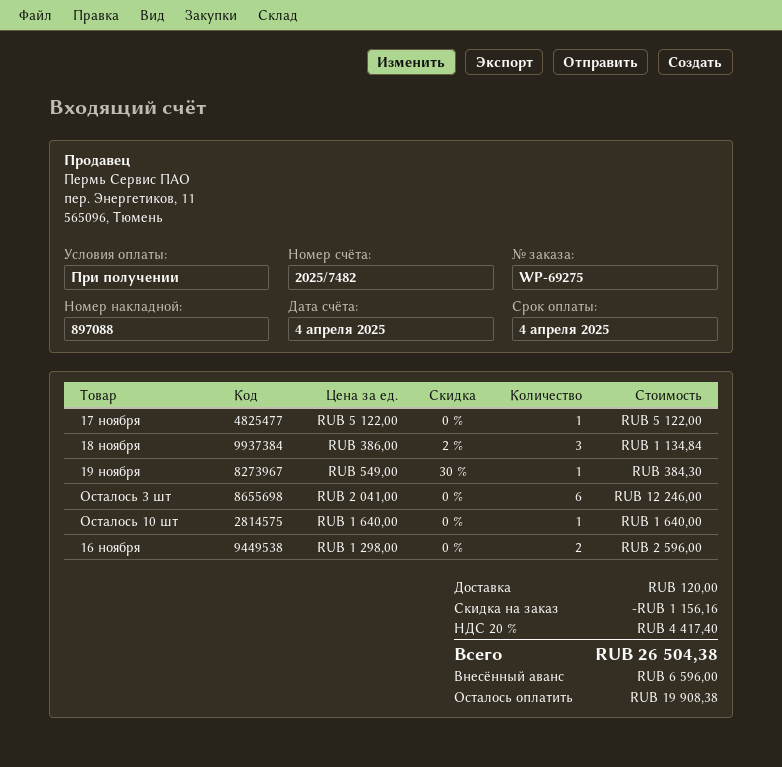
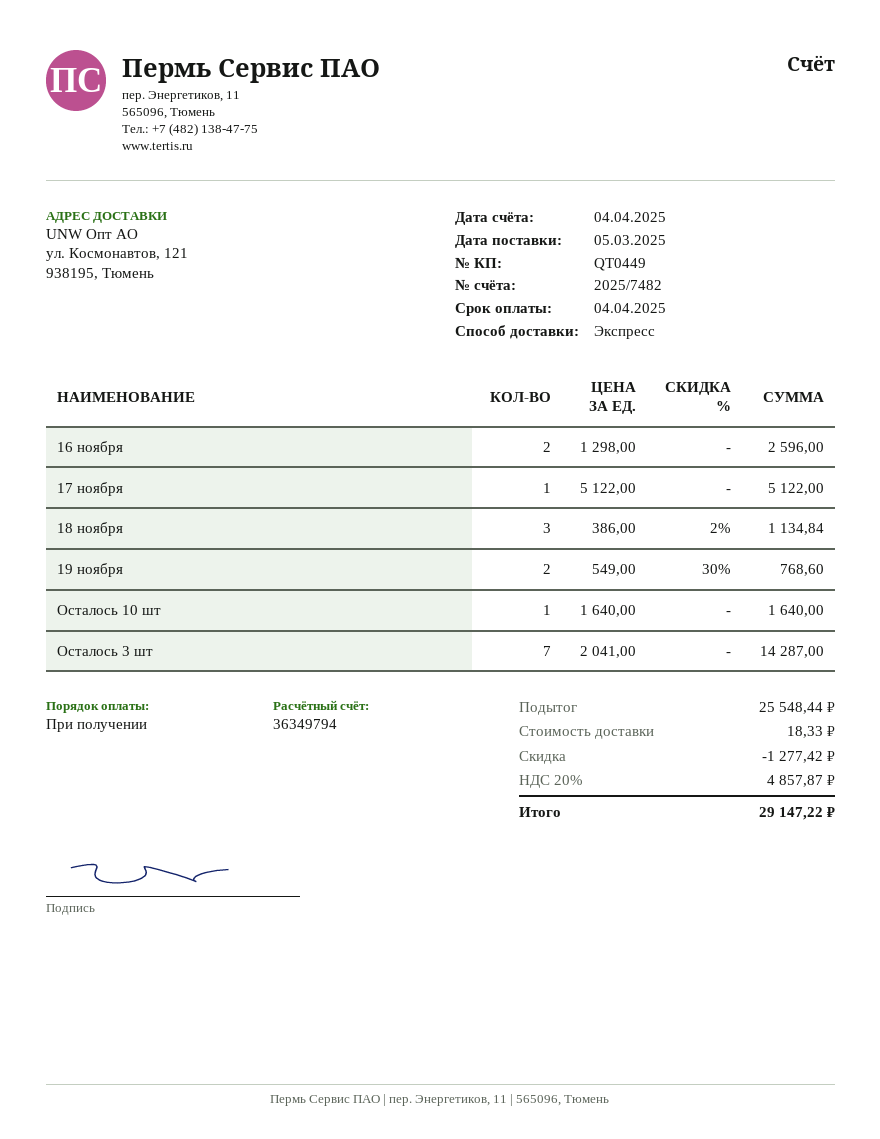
19 ноября: 1 x 549.00 - 30% = 384.30 -> 2 x 549.00 - 30% = 768.60
Осталось 3 шт: 6 x 2041.00 = 12246.00 -> 7 x 2041.00 = 14287.00
discount: 1156.16 -> 1277.42
shipping: 120.00 -> 18.33
tax: 20% = 4417.40 -> 20% = 4857.87
total: 26504.38 -> 29147.22

